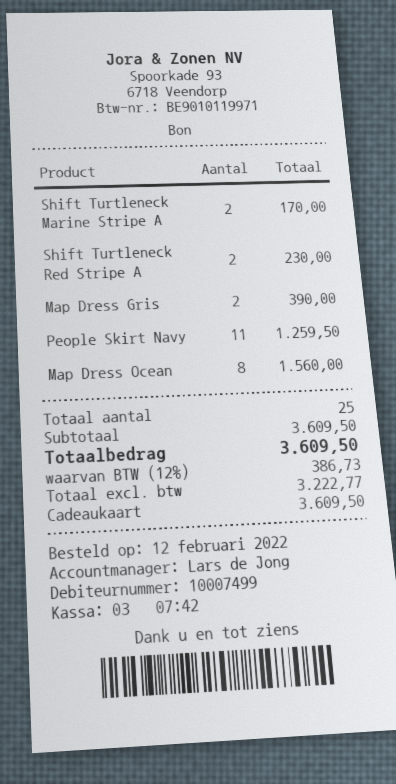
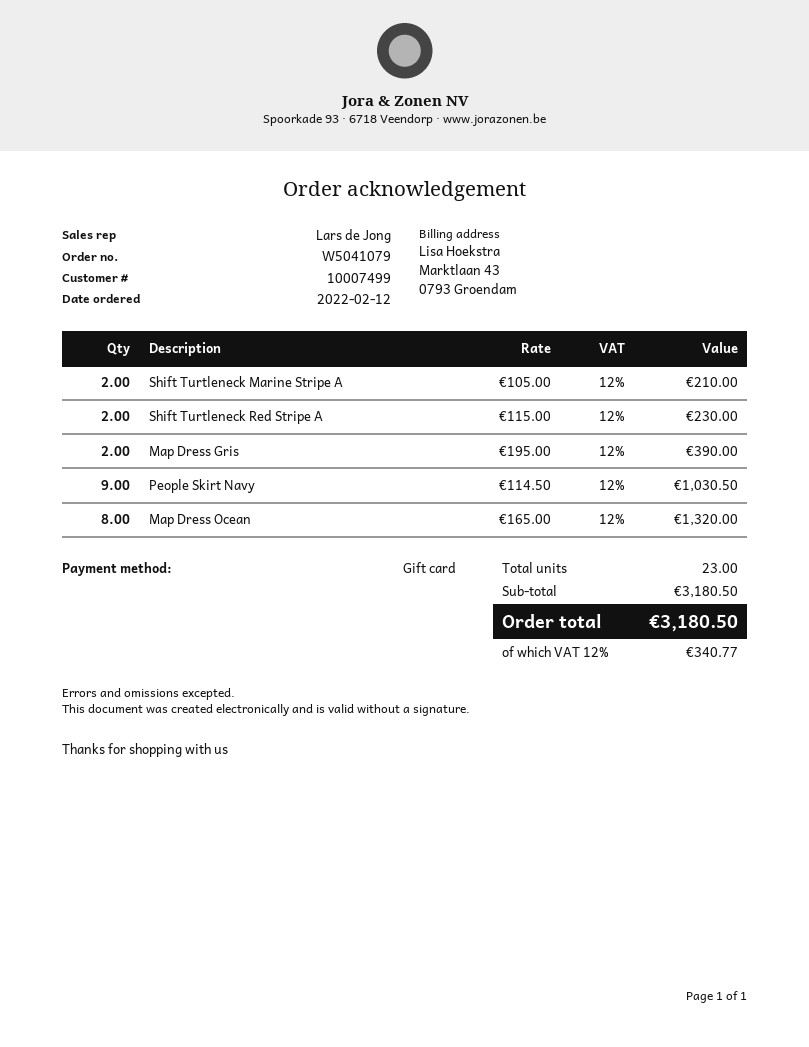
Shift Turtleneck Marine Stripe A: 2 for 170.00 -> 2 for 210.00
People Skirt Navy: 11 for 1259.50 -> 9 for 1030.50
Map Dress Ocean: 8 for 1560.00 -> 8 for 1320.00
total quantity: 25 -> 23
subtotal: 3609.50 -> 3180.50
tax: 12% = 386.73 -> 12% = 340.77
total: 3609.50 -> 3180.50

